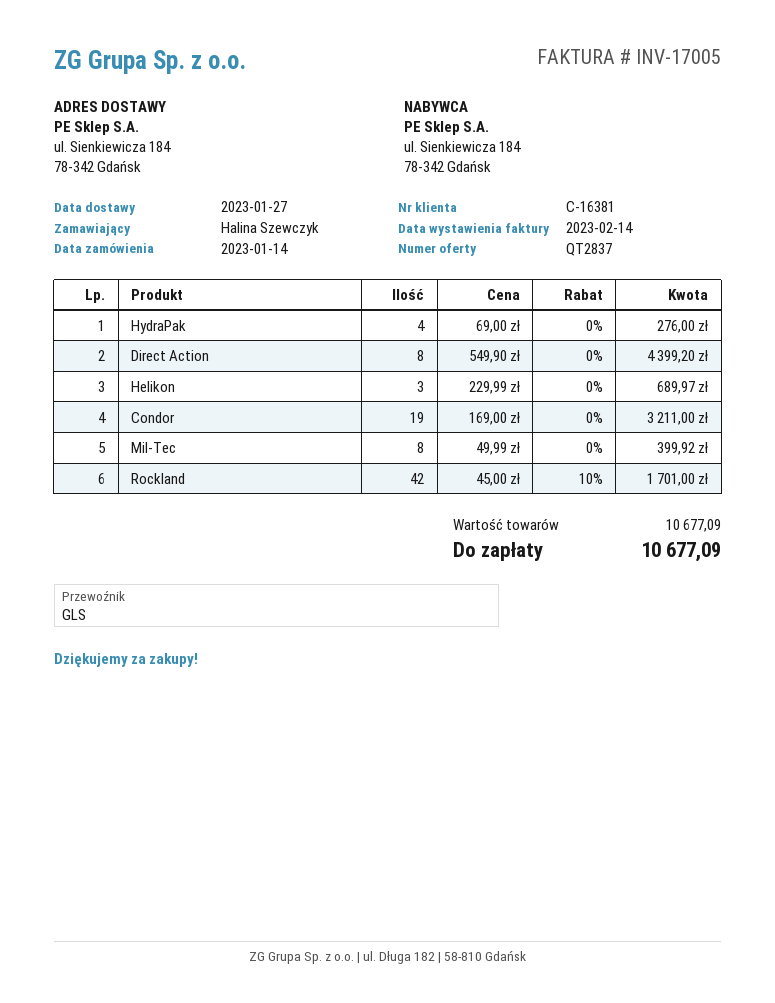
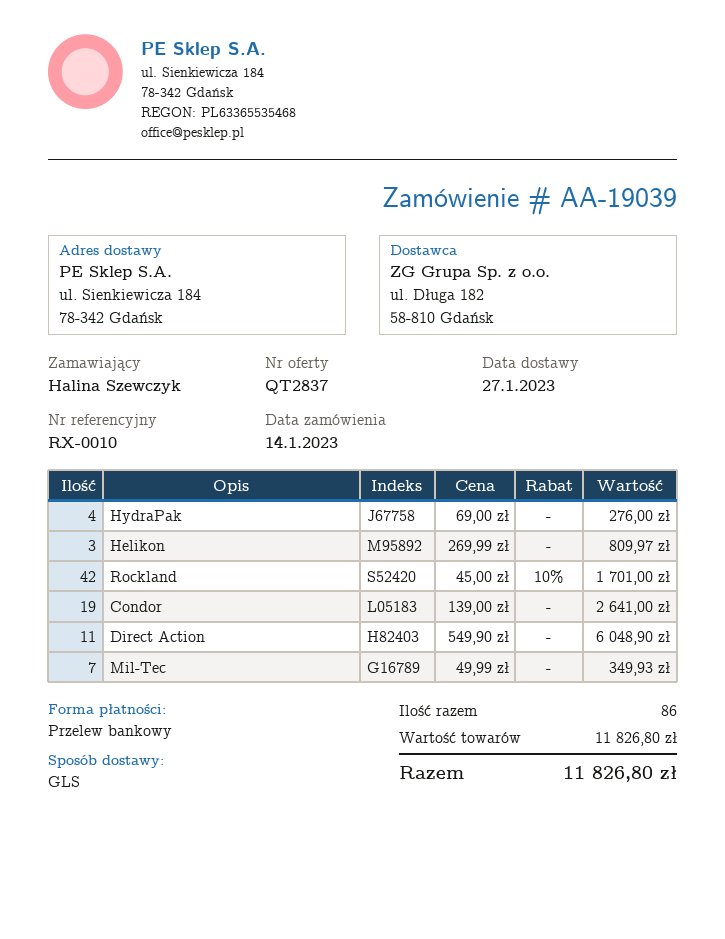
Direct Action: 8 x 549.90 = 4399.20 -> 11 x 549.90 = 6048.90
Helikon: 3 x 229.99 = 689.97 -> 3 x 269.99 = 809.97
Condor: 19 x 169.00 = 3211.00 -> 19 x 139.00 = 2641.00
Mil-Tec: 8 x 49.99 = 399.92 -> 7 x 49.99 = 349.93
subtotal: 10677.09 -> 11826.80
total: 10677.09 -> 11826.80

